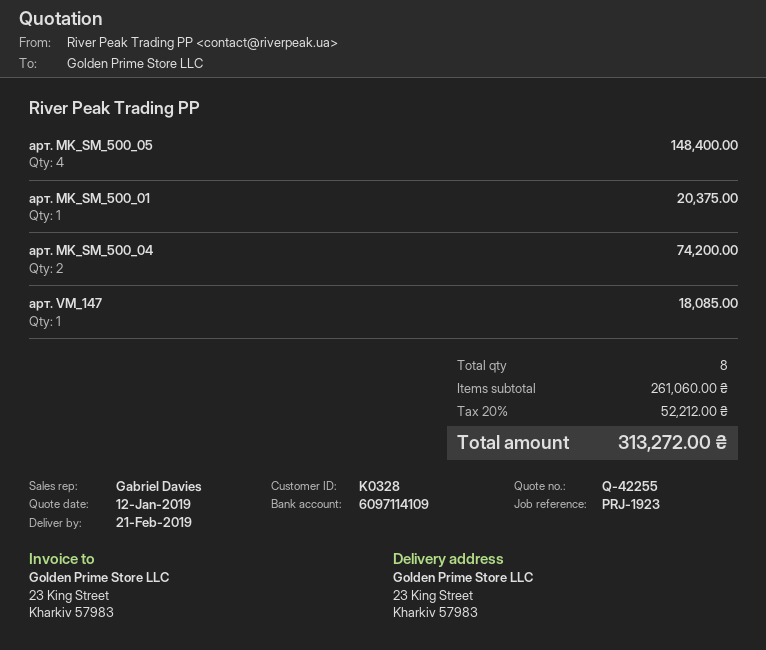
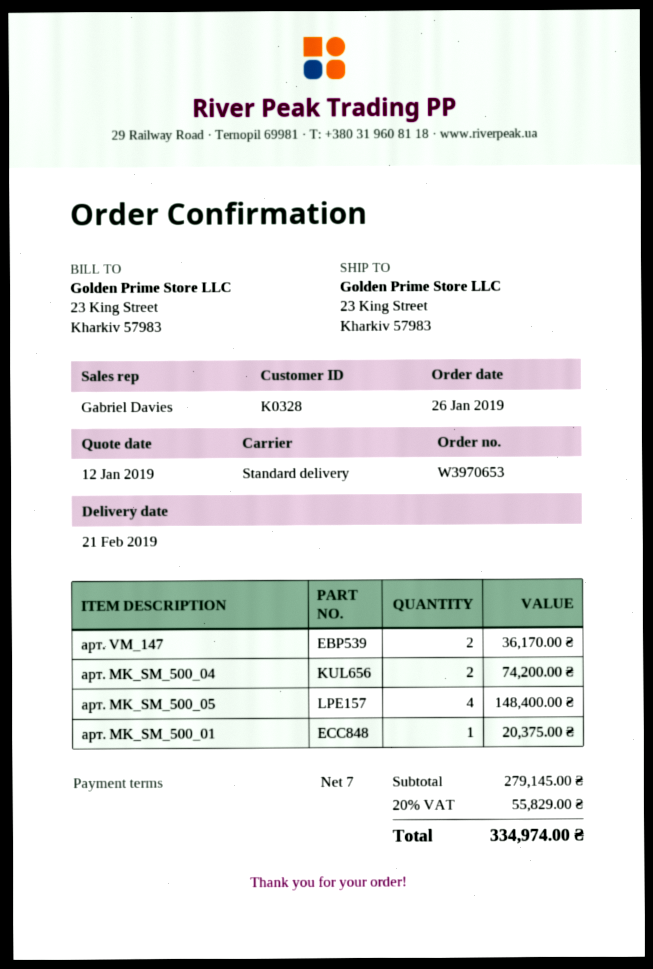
арт. VM_147: 1 for 18085.00 -> 2 for 36170.00
subtotal: 261060.00 -> 279145.00
tax: 20% = 52212.00 -> 20% = 55829.00
total: 313272.00 -> 334974.00

